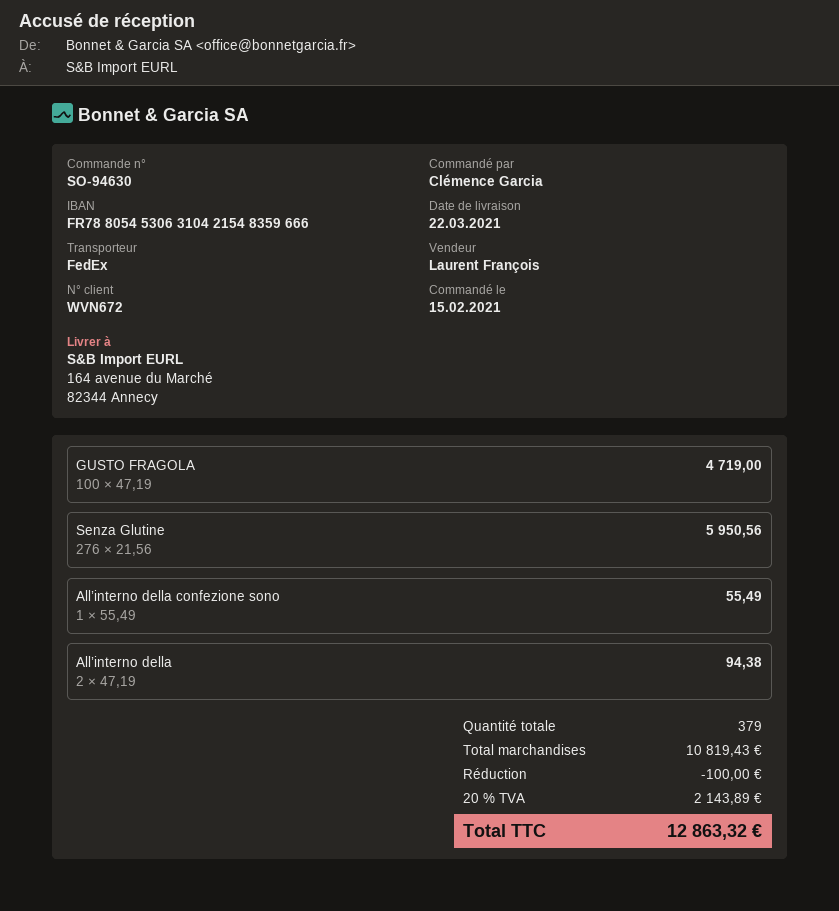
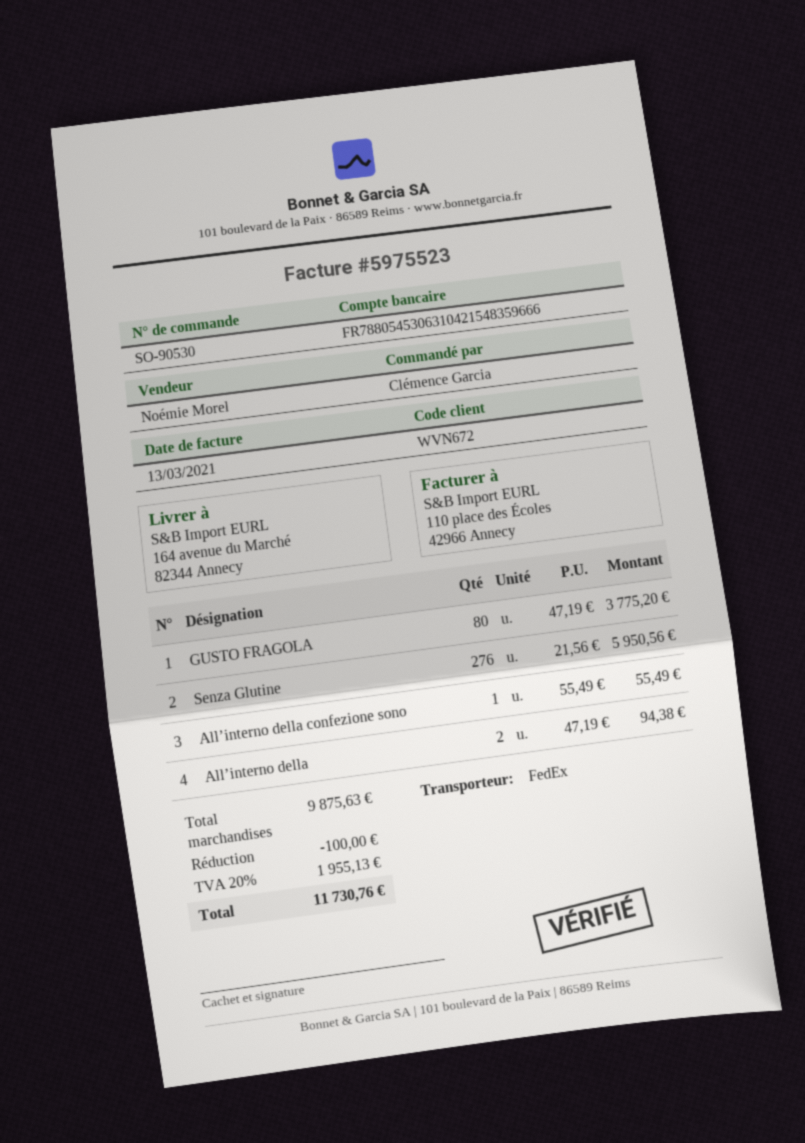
order number: SO-94630 -> SO-90530
sales rep: Laurent François -> Noémie Morel
GUSTO FRAGOLA: 100 x 47.19 = 4719.00 -> 80 x 47.19 = 3775.20
subtotal: 10819.43 -> 9875.63
tax: 20% = 2143.89 -> 20% = 1955.13
total: 12863.32 -> 11730.76

